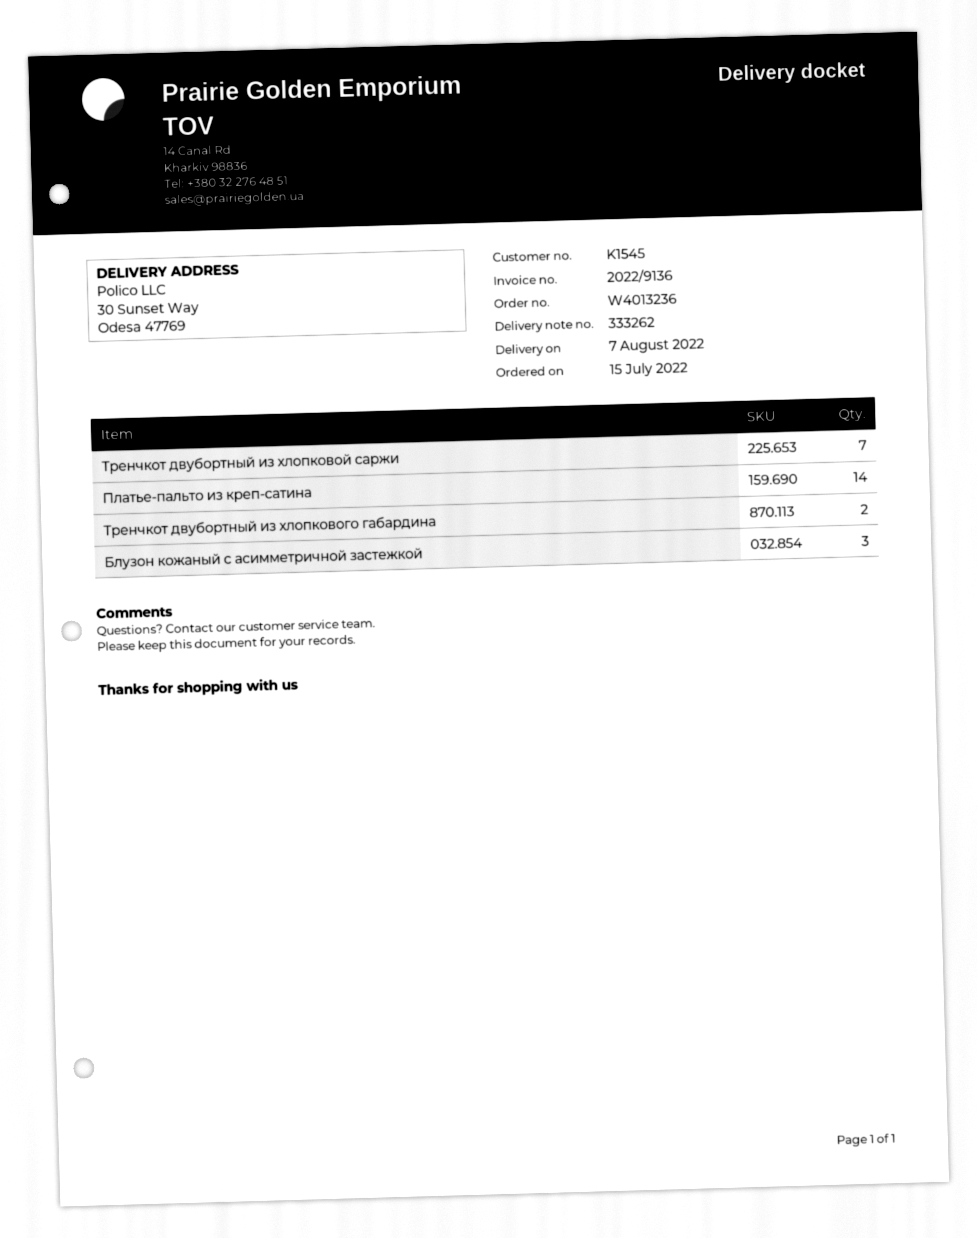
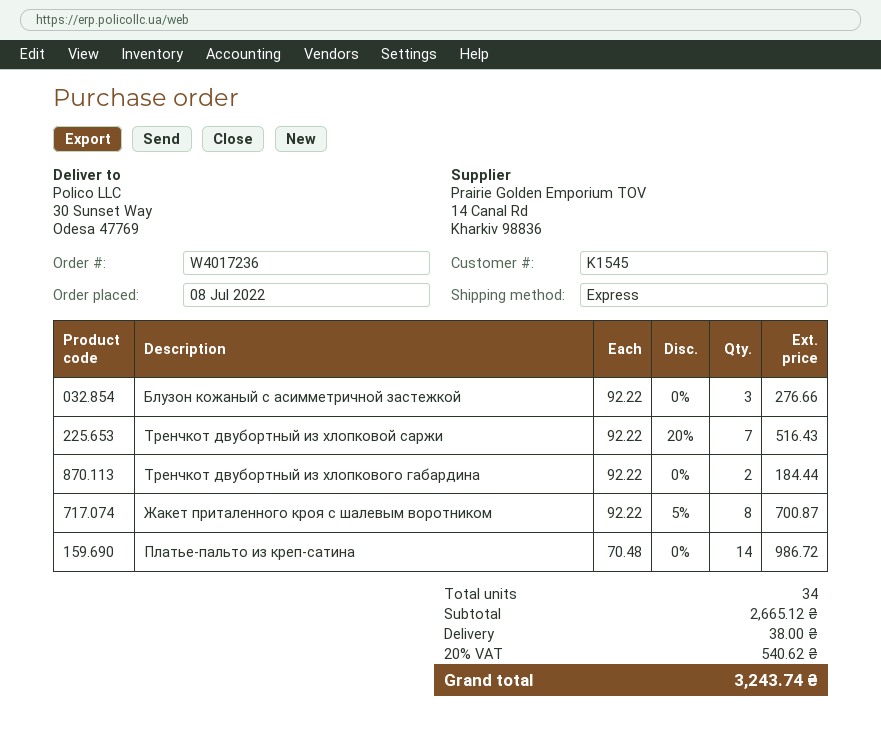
order number: W4013236 -> W4017236
order date: 2022-07-15 -> 2022-07-08
Жакет приталенного кроя с шалевым воротником: none -> 8

